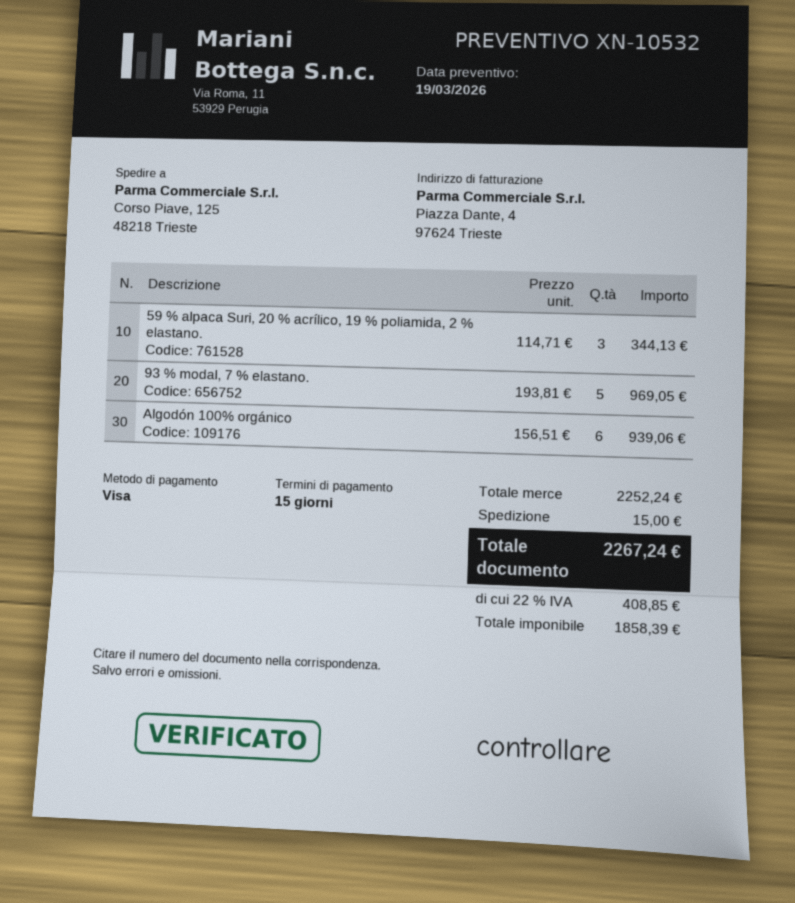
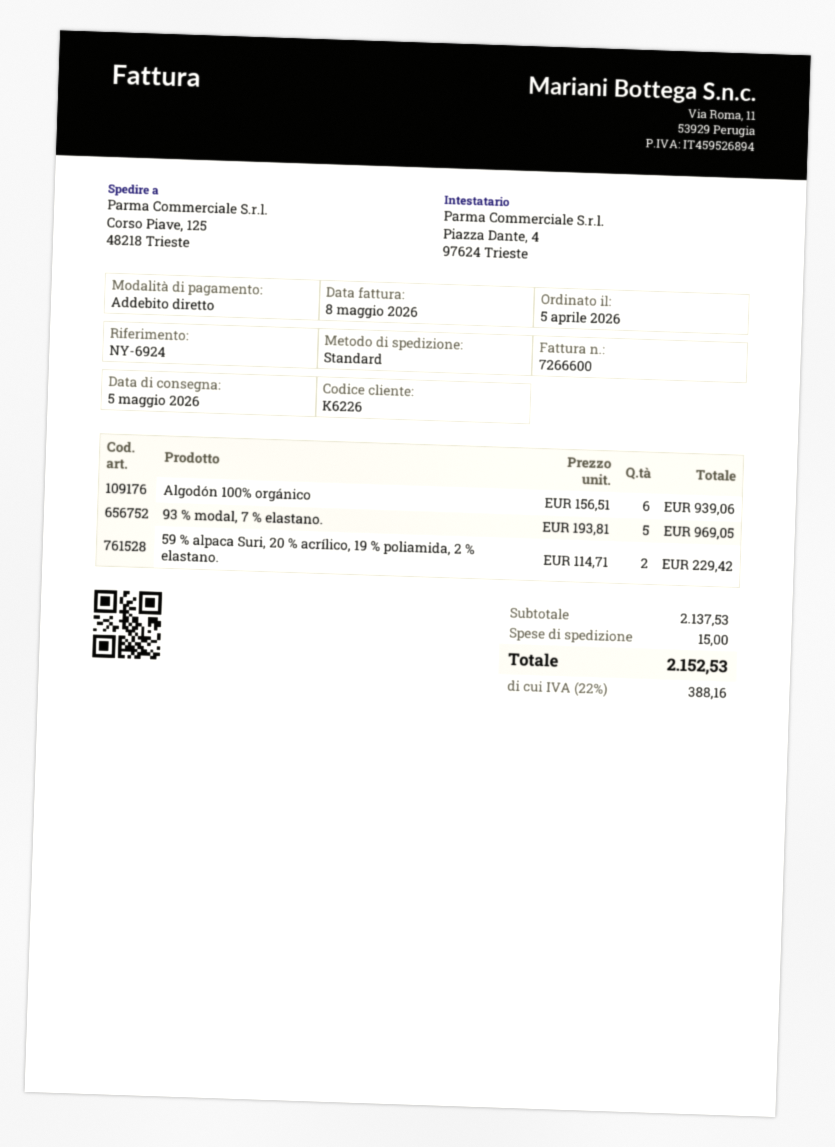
payment method: Visa -> direct debit
59 % alpaca Suri, 20 % acrílico, 19 % poliamida, 2 % elastano.: 3 x 114.71 = 344.13 -> 2 x 114.71 = 229.42
subtotal: 2252.24 -> 2137.53
tax: 22% = 408.85 -> 22% = 388.16
total: 2267.24 -> 2152.53

